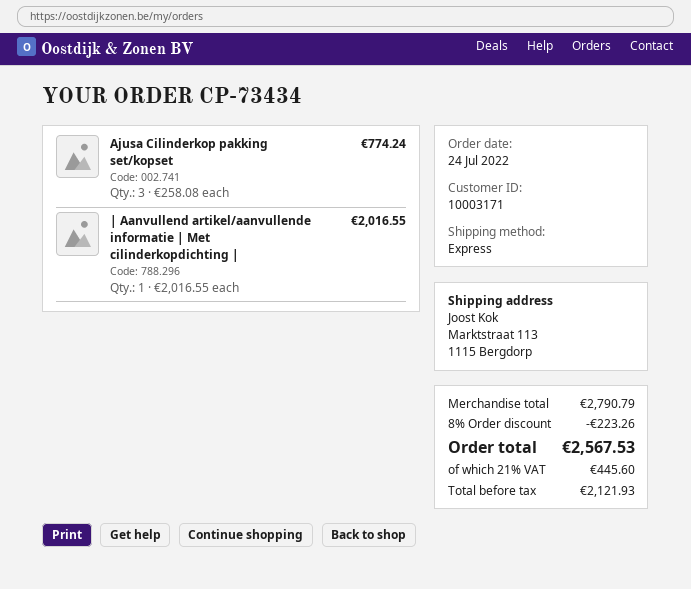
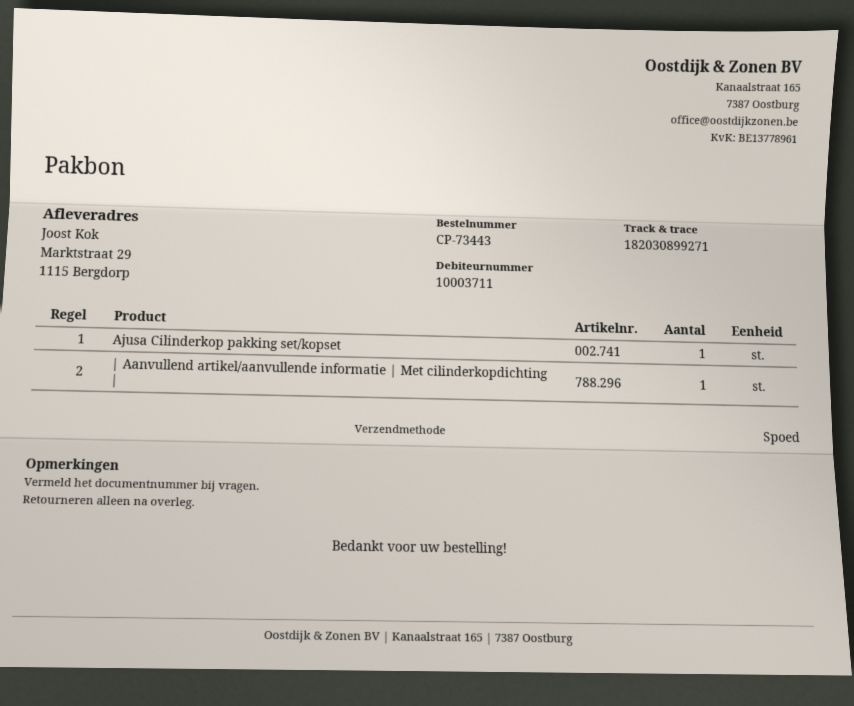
order number: CP-73434 -> CP-73443
customer number: 10003171 -> 10003711
ship to: Marktstraat 113, 1115 Bergdorp -> Marktstraat 29, 1115 Bergdorp
Ajusa Cilinderkop pakking set/kopset: 3 -> 1

